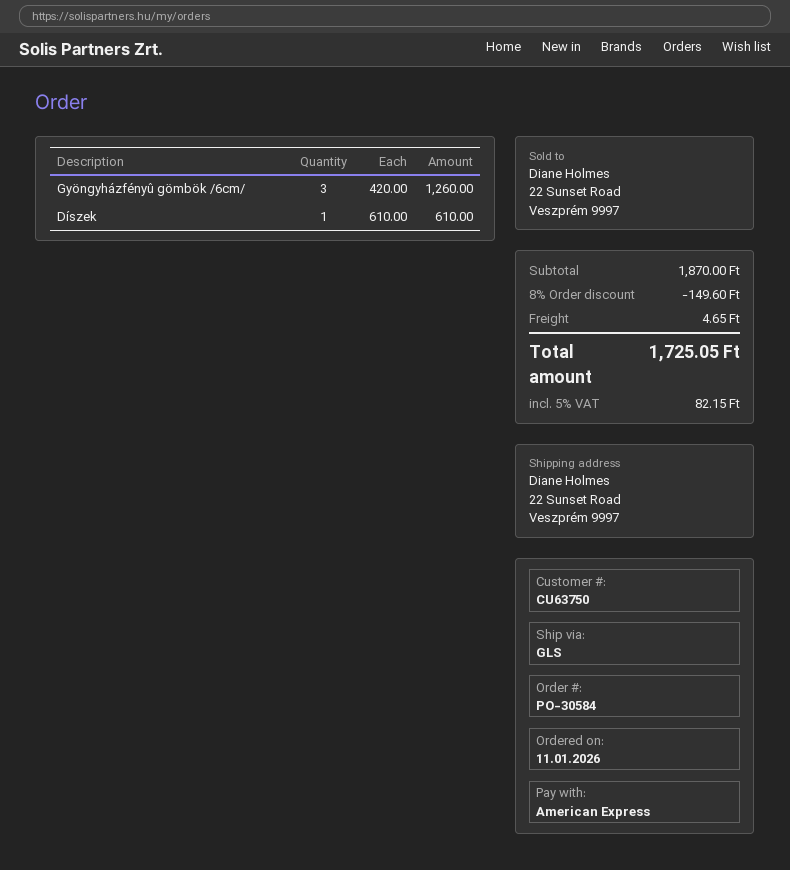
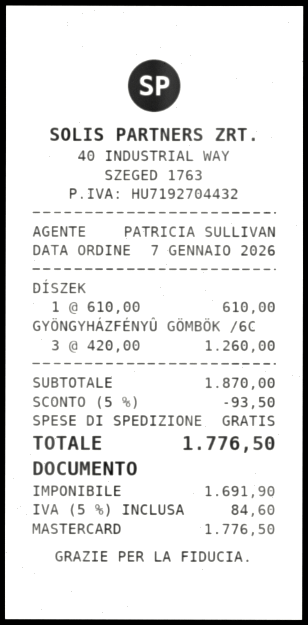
order date: 2026-01-11 -> 2026-01-07
payment method: American Express -> Mastercard
discount: 8% = 149.60 -> 5% = 93.50
shipping: 4.65 -> 0.00
tax: 5% = 82.15 -> 5% = 84.60
total: 1725.05 -> 1776.50

